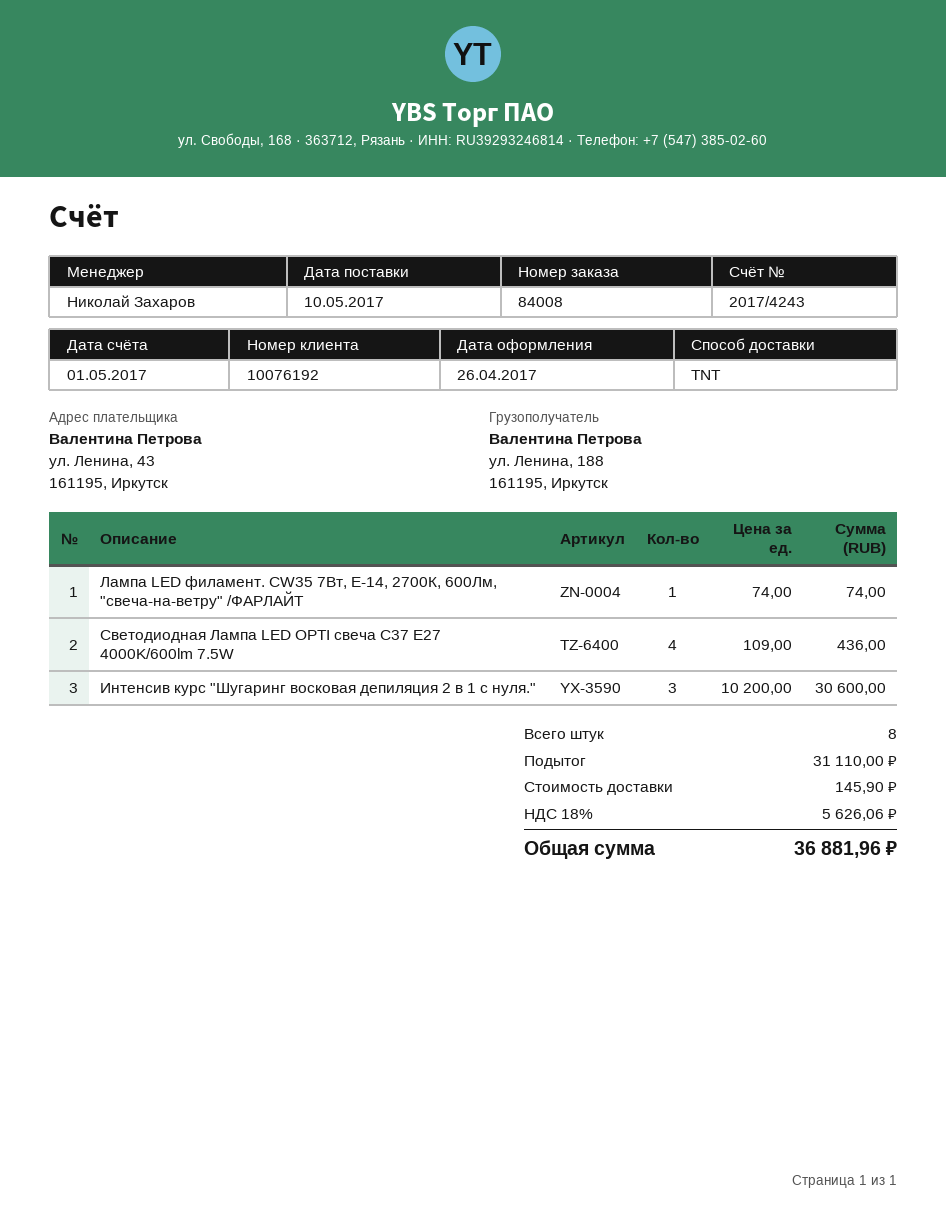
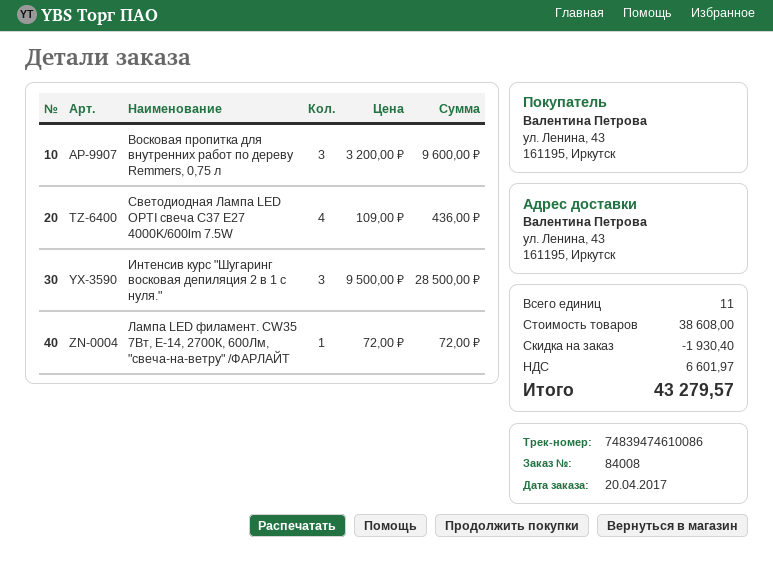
order date: 2017-04-26 -> 2017-04-20
ship to: ул. Ленина, 188, 161195, Иркутск -> ул. Ленина, 43, 161195, Иркутск
Лампа LED филамент. CW35 7Вт, Е-14, 2700К, 600Лм, "свеча-на-ветру" /ФАРЛАЙТ: 1 x 74.00 = 74.00 -> 1 x 72.00 = 72.00
Интенсив курс "Шугаринг восковая депиляция 2 в 1 с нуля.": 3 x 10200.00 = 30600.00 -> 3 x 9500.00 = 28500.00
Восковая пропитка для внутренних работ по дереву Remmers, 0,75 л: none -> 3 x 3200.00 = 9600.00
total quantity: 8 -> 11
subtotal: 31110.00 -> 38608.00
discount: none -> 1930.40
shipping: 145.90 -> none
tax: 5626.06 -> 6601.97
total: 36881.96 -> 43279.57

